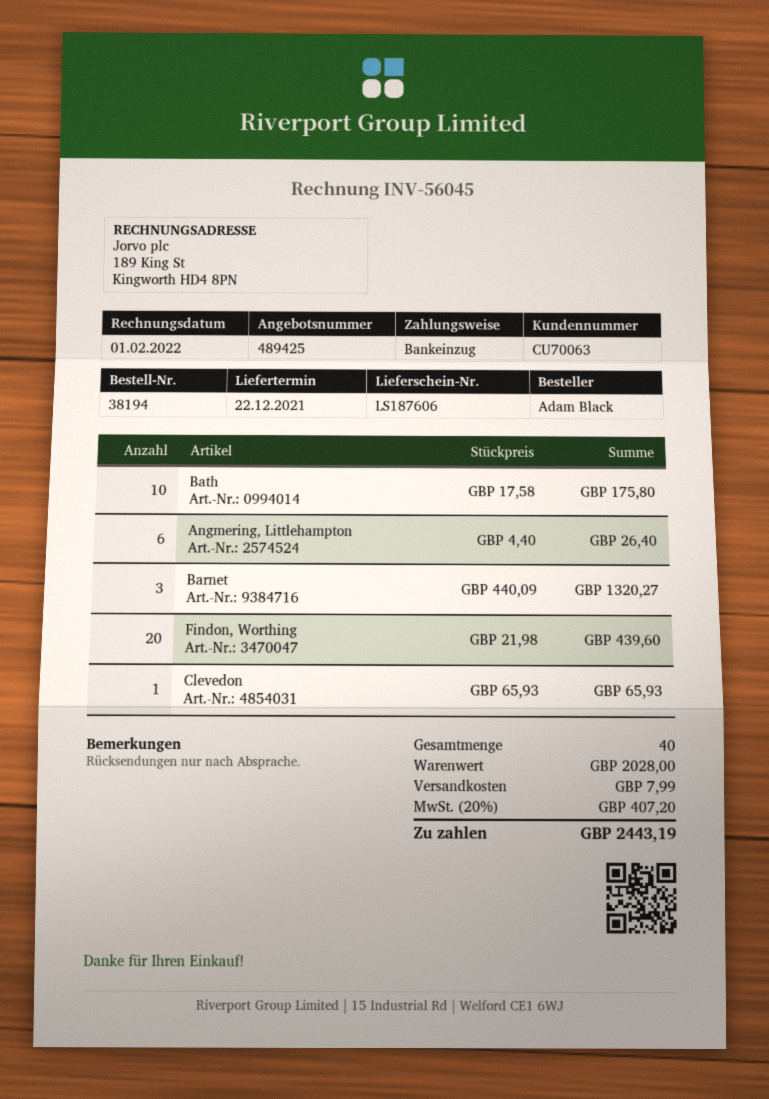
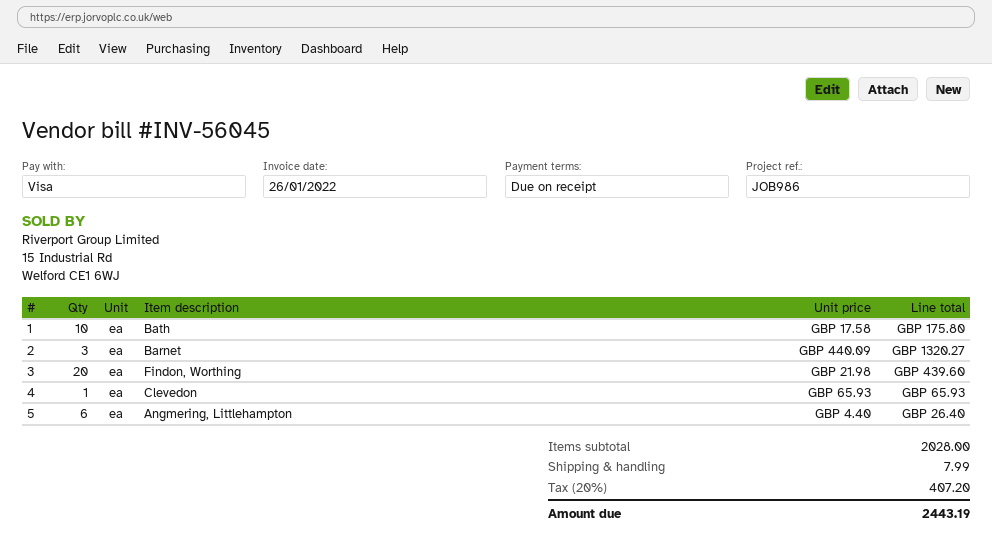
invoice date: 2022-02-01 -> 2022-01-26
payment method: direct debit -> Visa

